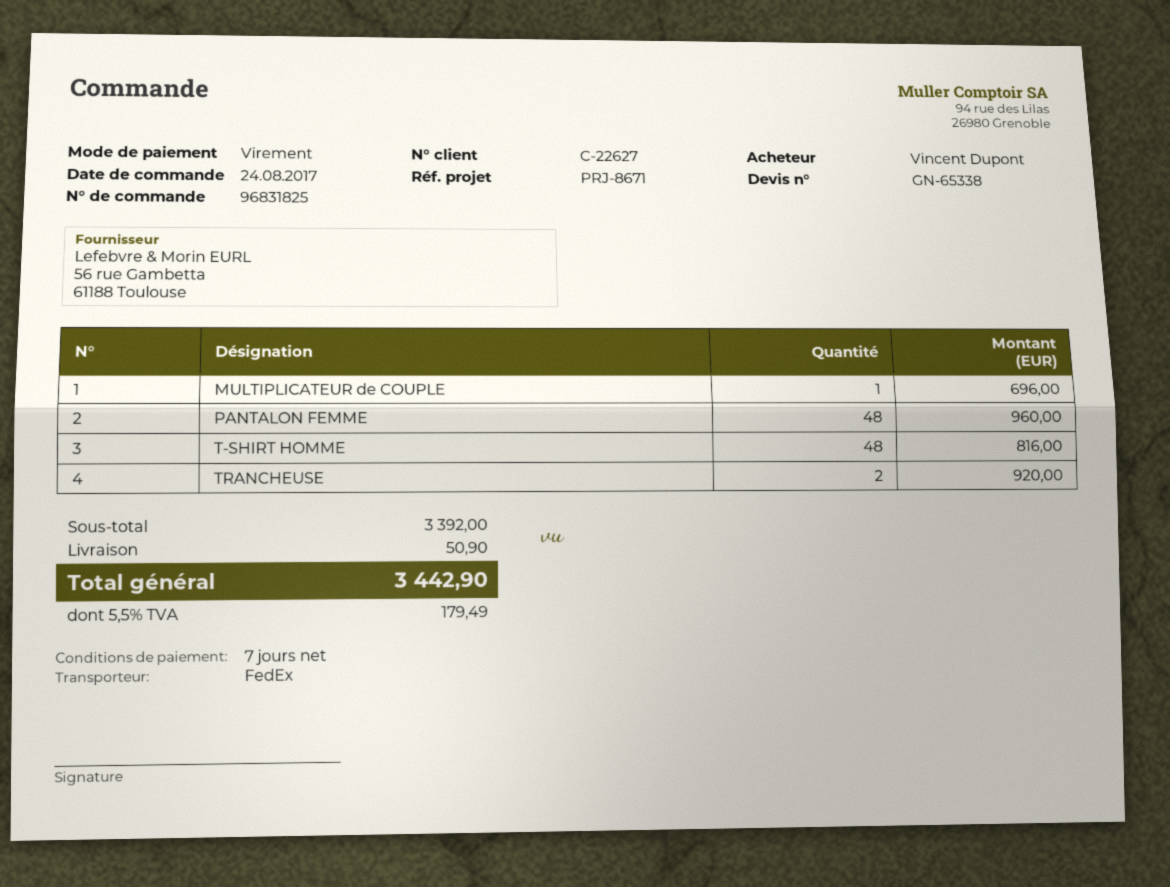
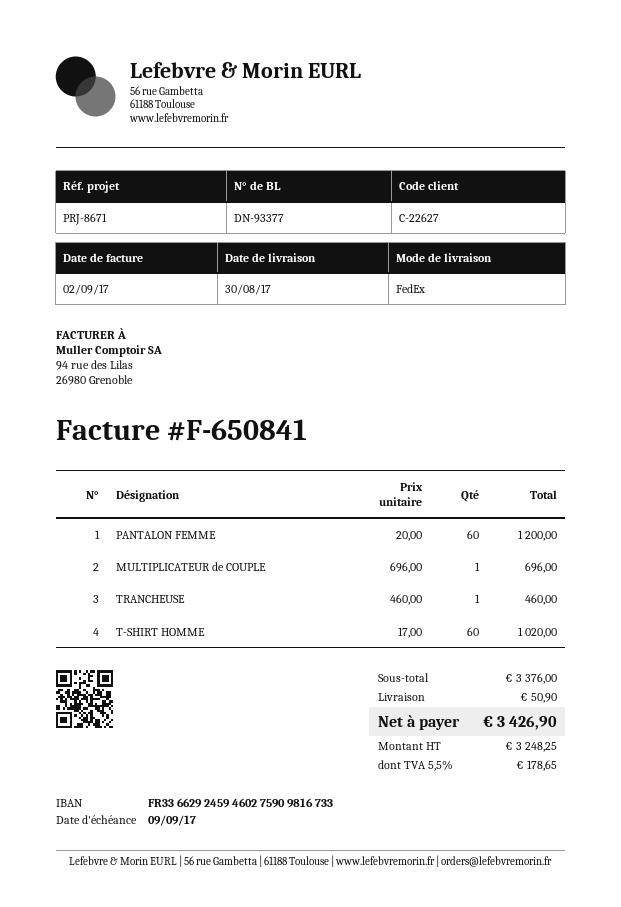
PANTALON FEMME: 48 for 960.00 -> 60 for 1200.00
T-SHIRT HOMME: 48 for 816.00 -> 60 for 1020.00
TRANCHEUSE: 2 for 920.00 -> 1 for 460.00
subtotal: 3392.00 -> 3376.00
tax: 5.5% = 179.49 -> 5.5% = 178.65
total: 3442.90 -> 3426.90

